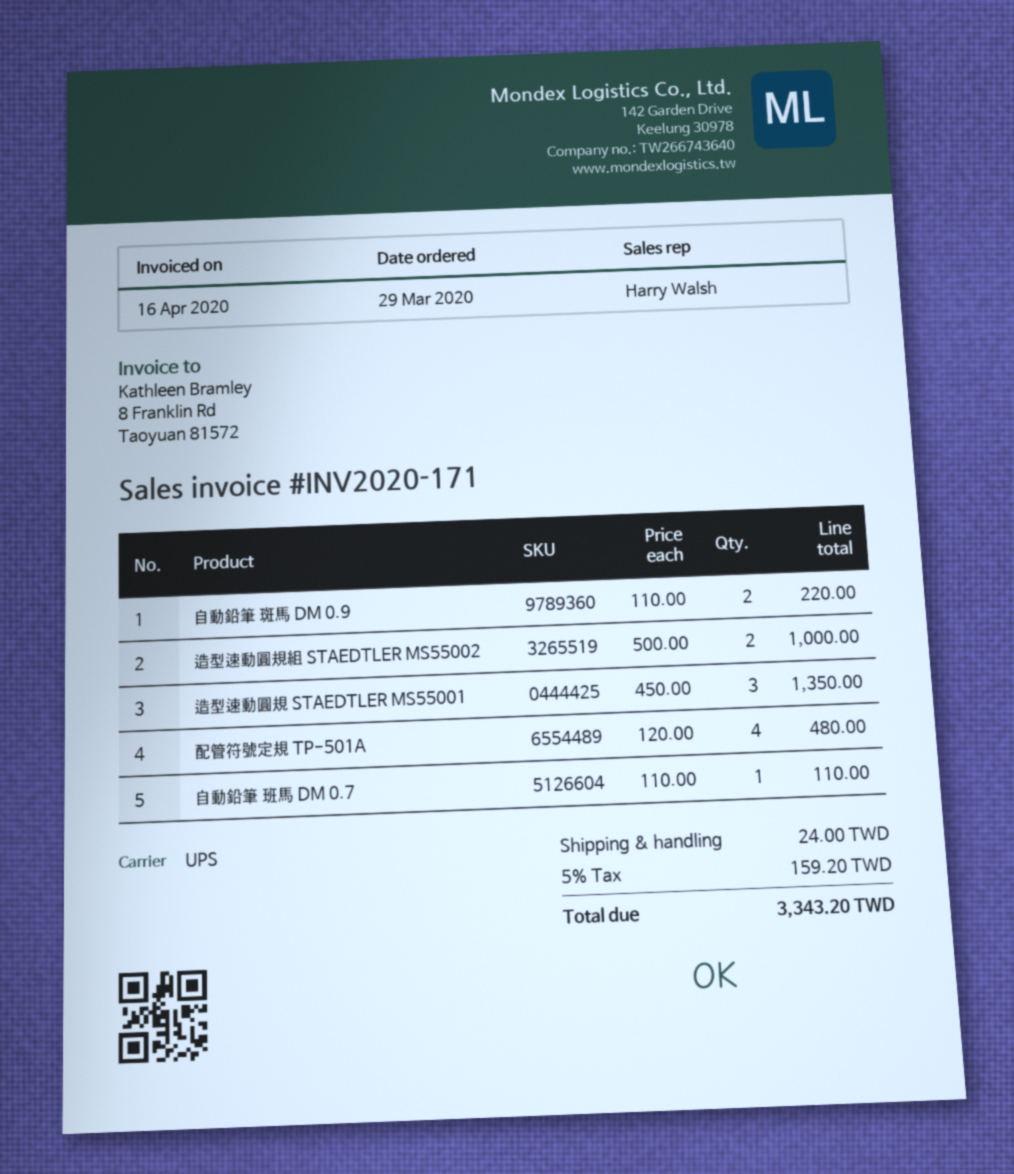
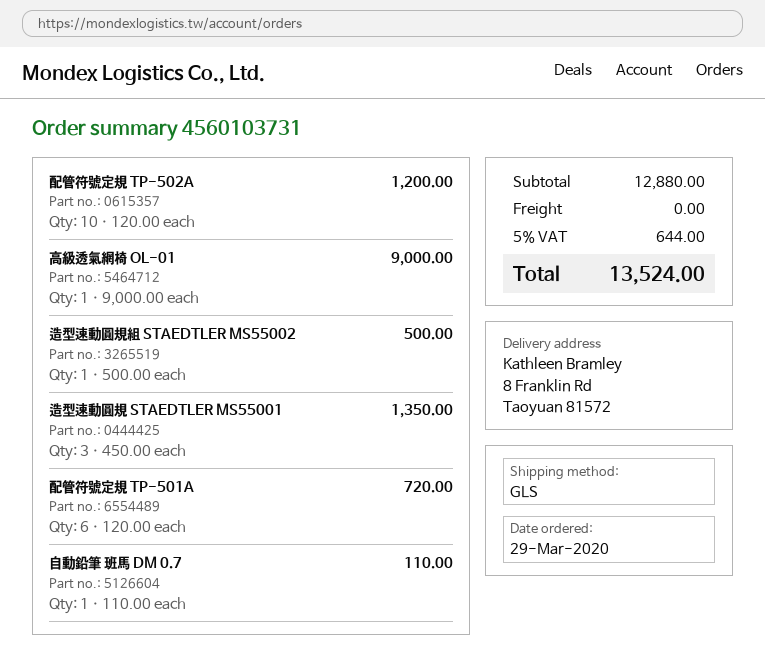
shipping method: UPS -> GLS
自動鉛筆 斑馬 DM 0.9: 2 x 110.00 = 220.00 -> none
造型速動圓規組 STAEDTLER MS55002: 2 x 500.00 = 1000.00 -> 1 x 500.00 = 500.00
配管符號定規 TP-501A: 4 x 120.00 = 480.00 -> 6 x 120.00 = 720.00
配管符號定規 TP-502A: none -> 10 x 120.00 = 1200.00
高級透氣網椅 OL-01: none -> 1 x 9000.00 = 9000.00
shipping: 24.00 -> 0.00
tax: 5% = 159.20 -> 5% = 644.00
total: 3343.20 -> 13524.00

